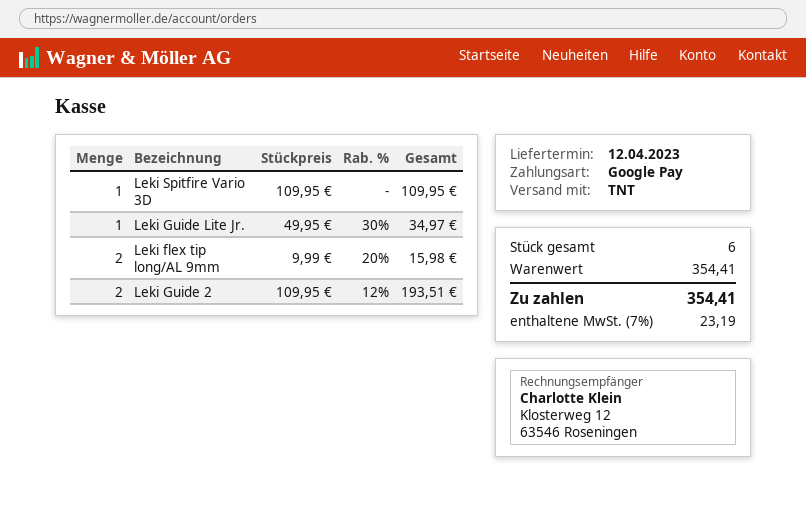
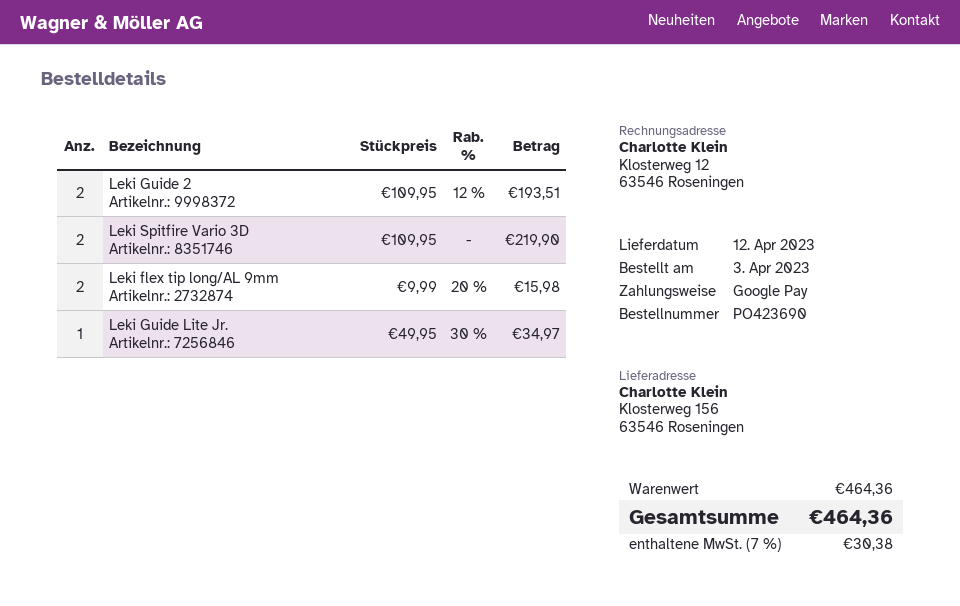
Leki Spitfire Vario 3D: 1 x 109.95 = 109.95 -> 2 x 109.95 = 219.90
subtotal: 354.41 -> 464.36
tax: 7% = 23.19 -> 7% = 30.38
total: 354.41 -> 464.36

